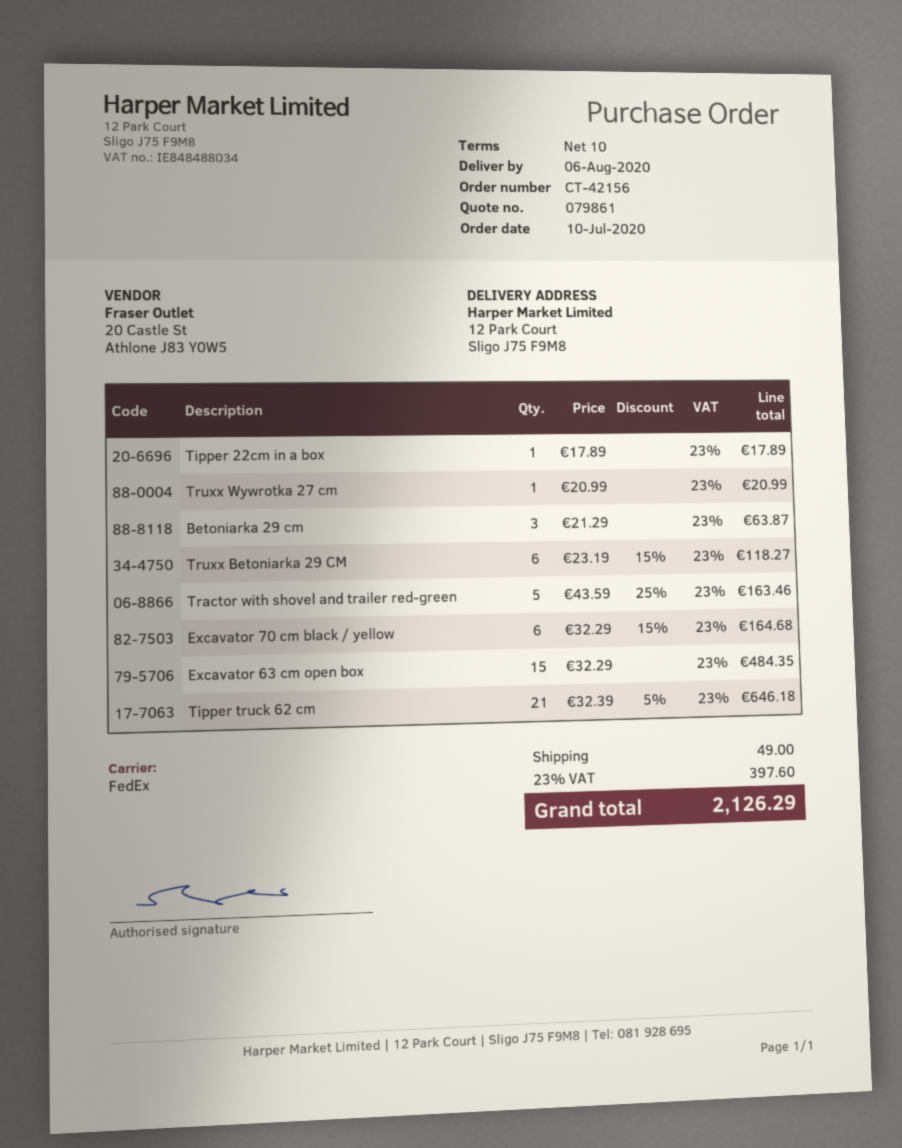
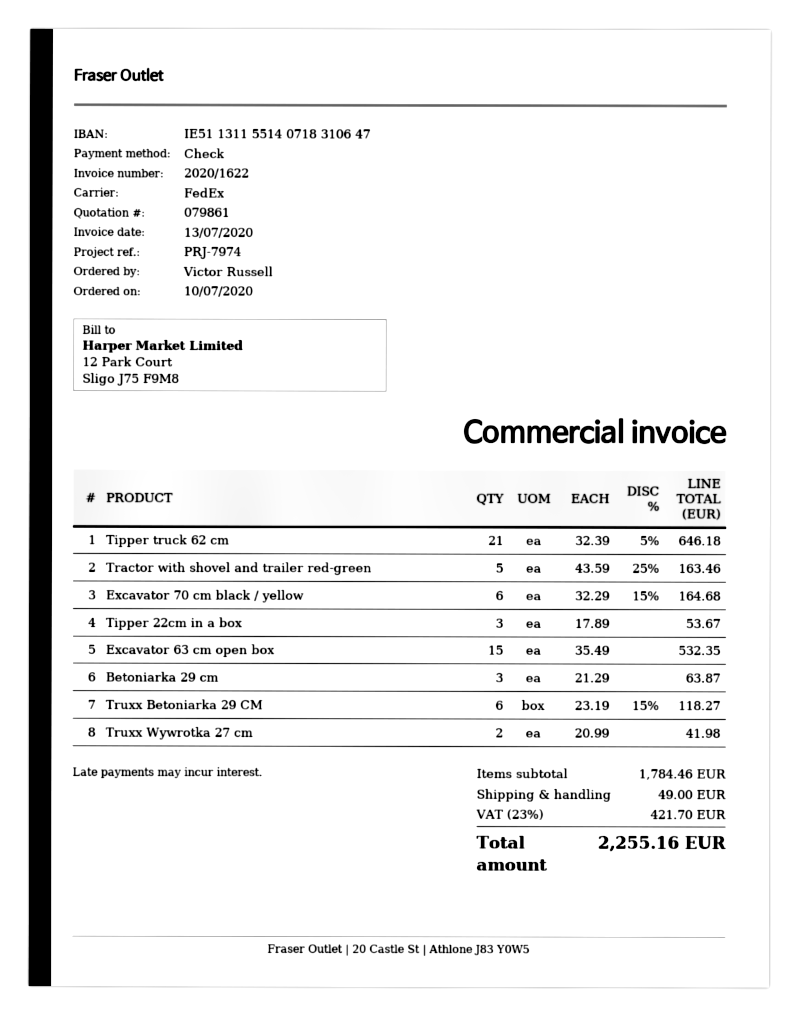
Tipper 22cm in a box: 1 x 17.89 = 17.89 -> 3 x 17.89 = 53.67
Truxx Wywrotka 27 cm: 1 x 20.99 = 20.99 -> 2 x 20.99 = 41.98
Excavator 63 cm open box: 15 x 32.29 = 484.35 -> 15 x 35.49 = 532.35
tax: 23% = 397.60 -> 23% = 421.70
total: 2126.29 -> 2255.16

